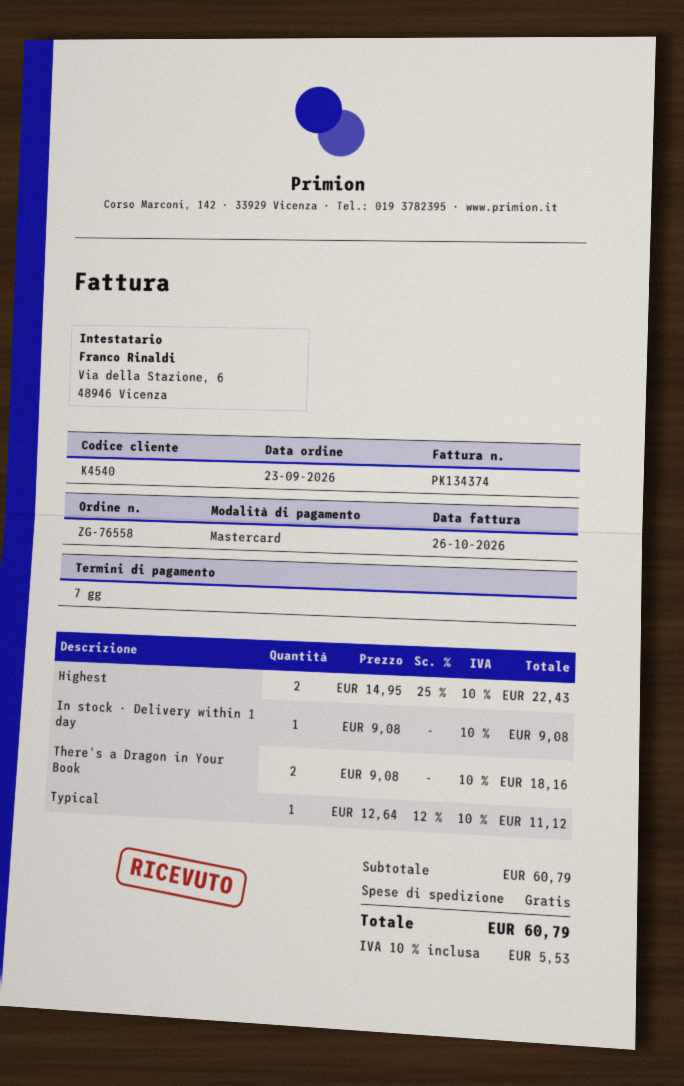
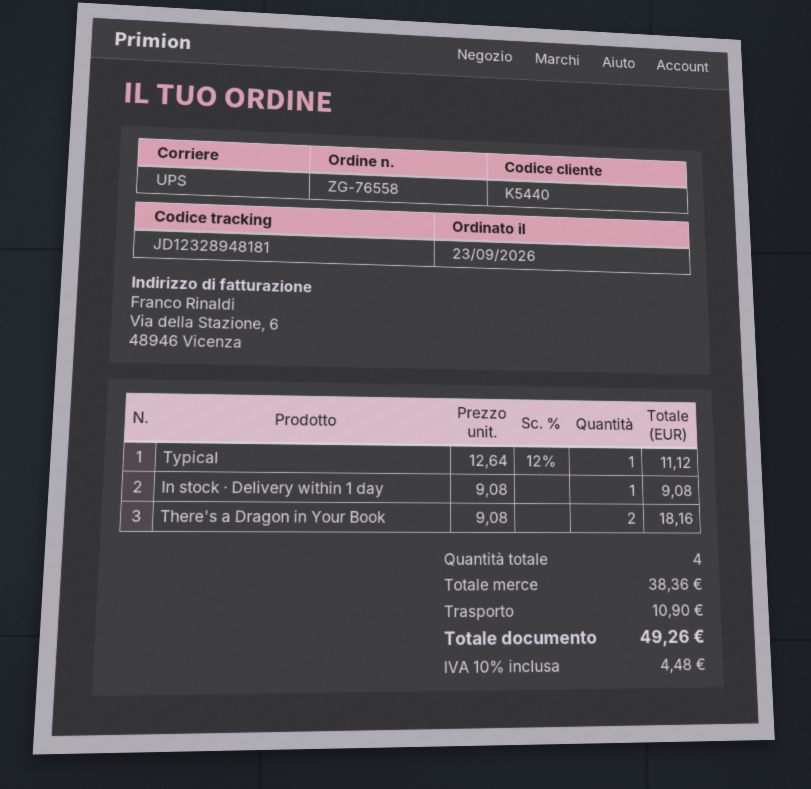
customer number: K4540 -> K5440
Highest: 2 x 14.95 - 25% = 22.43 -> none
subtotal: 60.79 -> 38.36
shipping: 0.00 -> 10.90
tax: 10% = 5.53 -> 10% = 4.48
total: 60.79 -> 49.26

